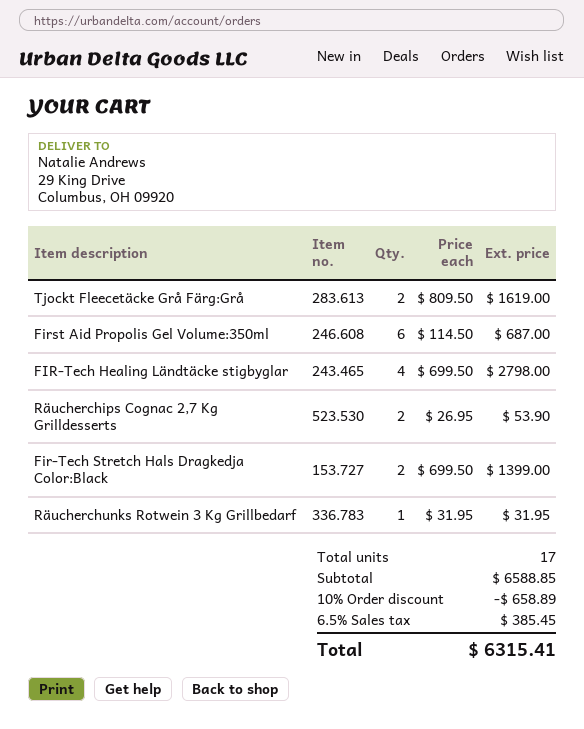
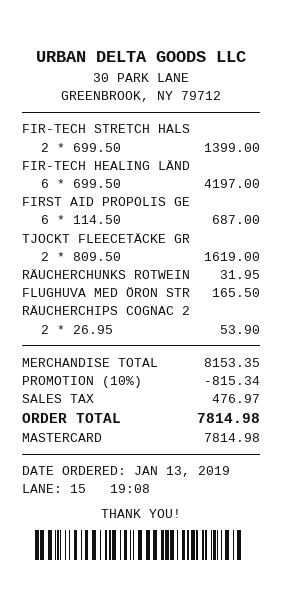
FIR-Tech Healing Ländtäcke stigbyglar: 4 x 699.50 = 2798.00 -> 6 x 699.50 = 4197.00
FLUGHUVA MED ÖRON STR: none -> 1 x 165.50 = 165.50
subtotal: 6588.85 -> 8153.35
discount: 10% = 658.89 -> 10% = 815.34
tax: 385.45 -> 476.97
total: 6315.41 -> 7814.98

